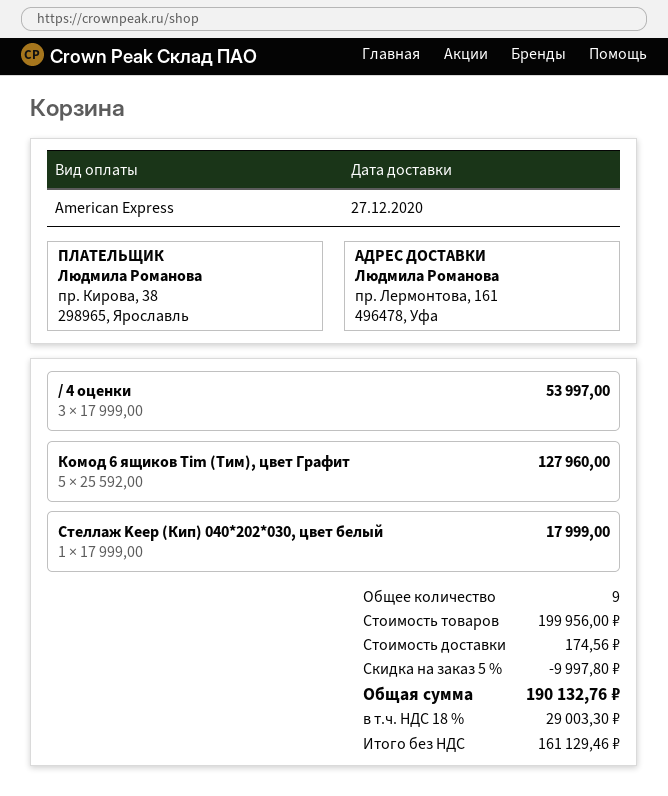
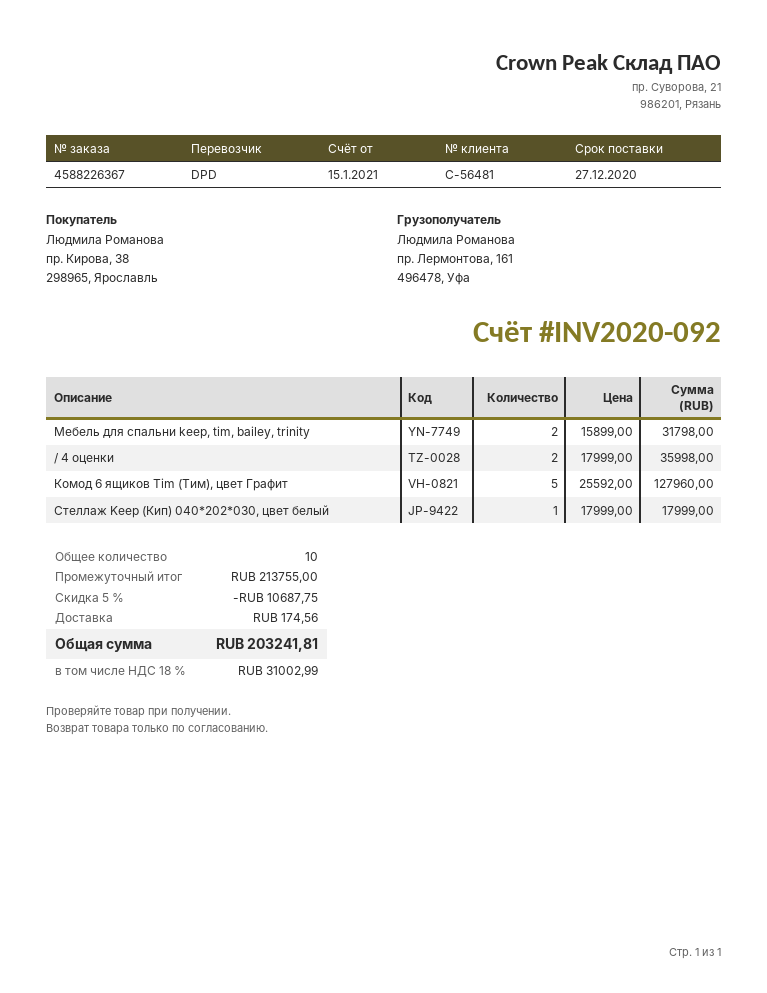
/ 4 оценки: 3 x 17999.00 = 53997.00 -> 2 x 17999.00 = 35998.00
Мебель для спальни keep, tim, bailey, trinity: none -> 2 x 15899.00 = 31798.00
total quantity: 9 -> 10
subtotal: 199956.00 -> 213755.00
discount: 5% = 9997.80 -> 5% = 10687.75
tax: 18% = 29003.30 -> 18% = 31002.99
total: 190132.76 -> 203241.81

